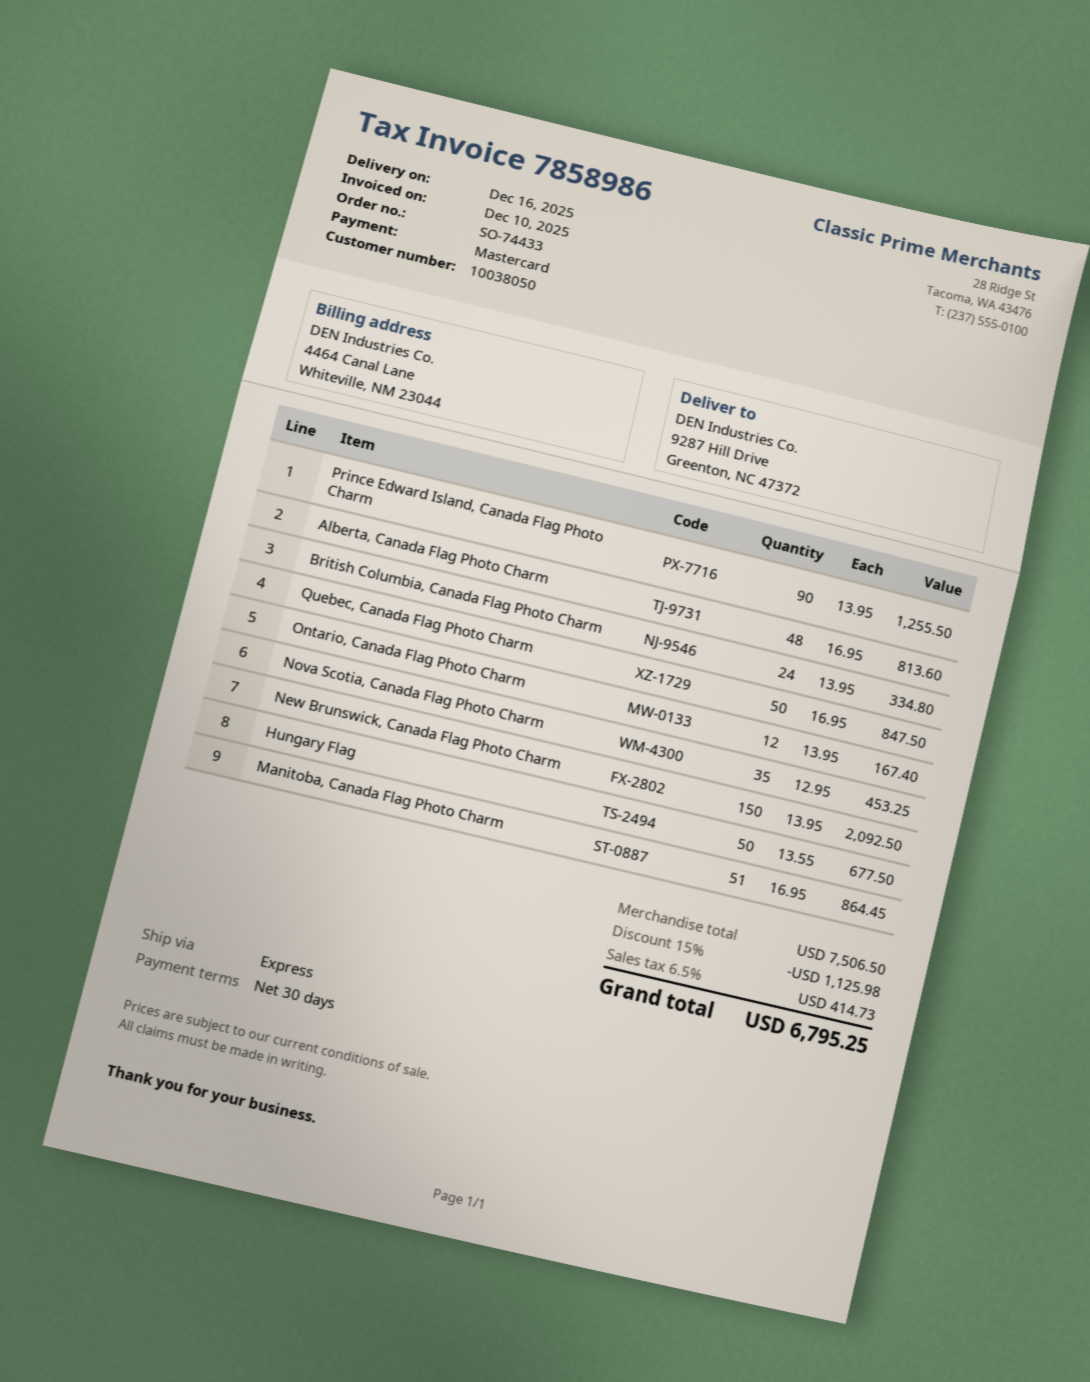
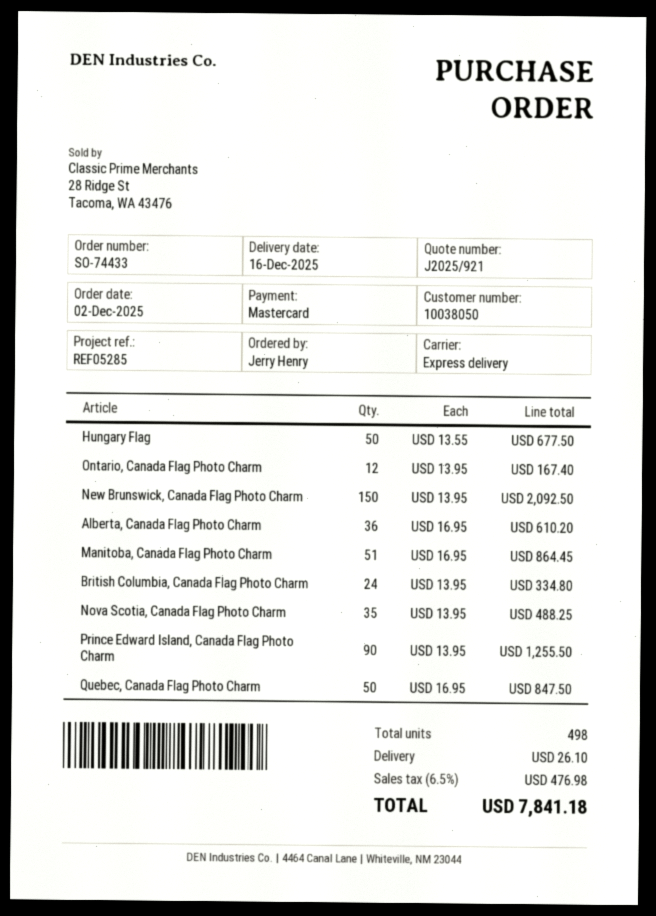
Alberta, Canada Flag Photo Charm: 48 x 16.95 = 813.60 -> 36 x 16.95 = 610.20
Nova Scotia, Canada Flag Photo Charm: 35 x 12.95 = 453.25 -> 35 x 13.95 = 488.25
discount: 15% = 1125.98 -> none
shipping: none -> 26.10
tax: 6.5% = 414.73 -> 6.5% = 476.98
total: 6795.25 -> 7841.18

